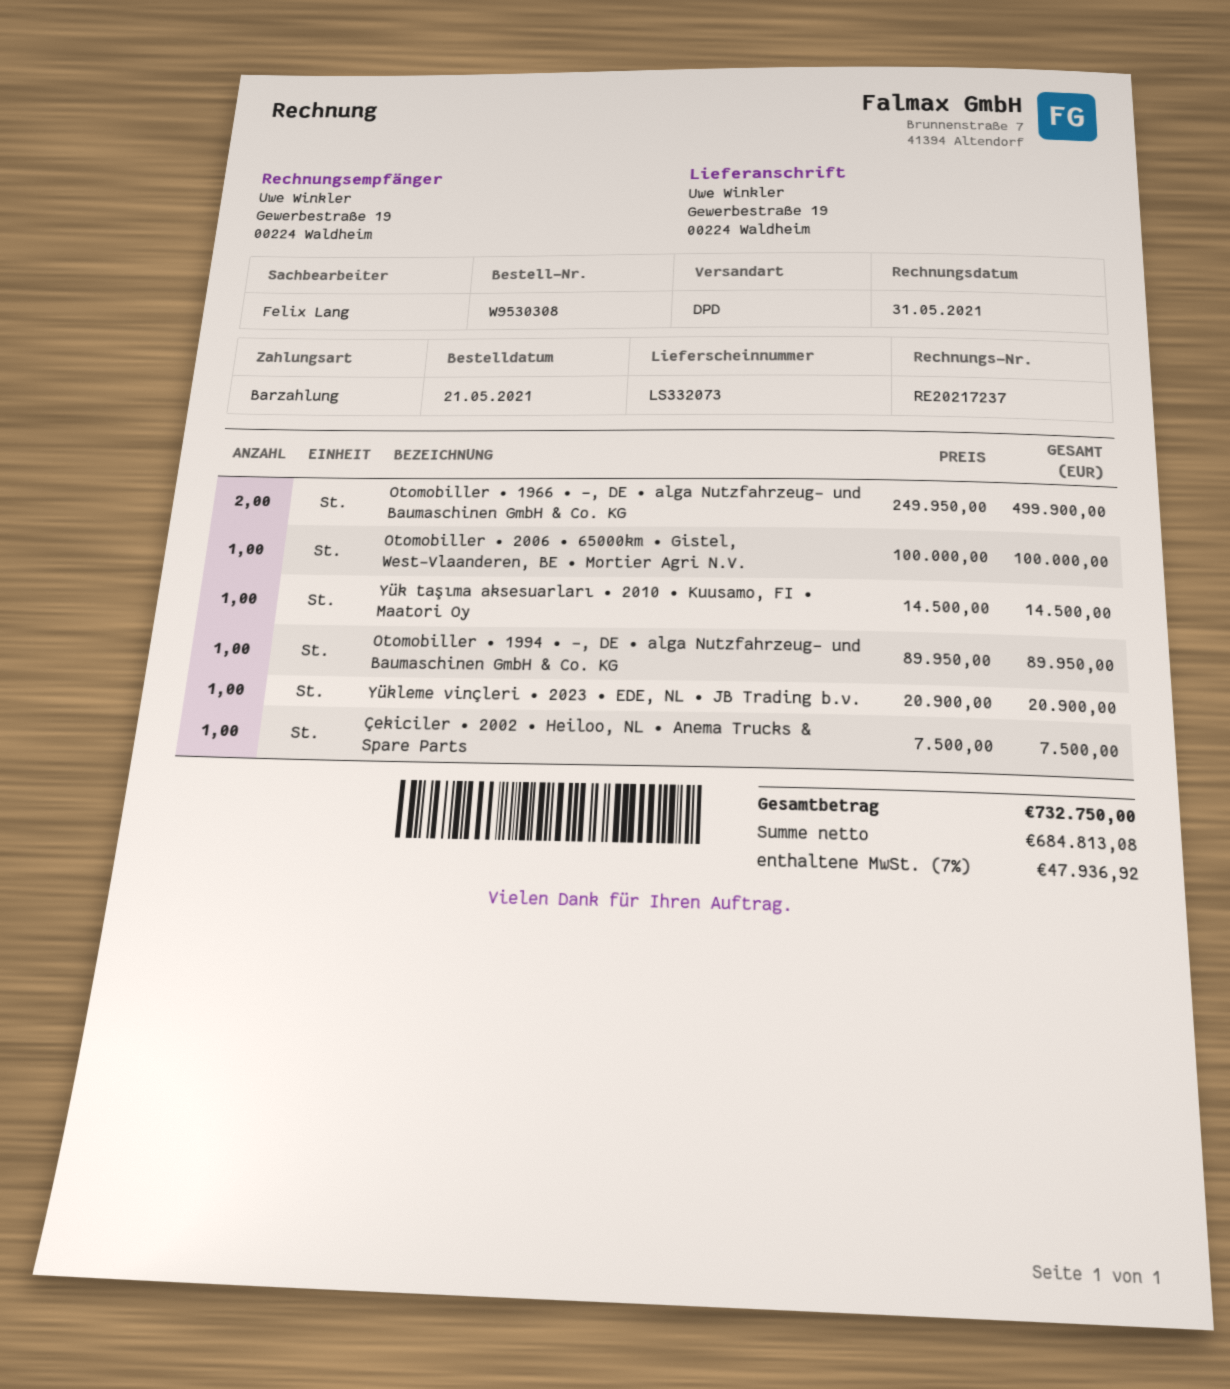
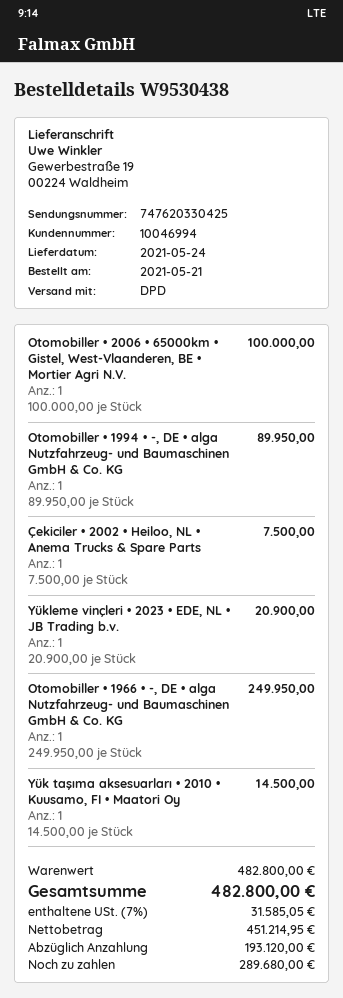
order number: W9530308 -> W9530438
Otomobiller • 1966 • -, DE • alga Nutzfahrzeug- und Baumaschinen GmbH & Co. KG: 2 x 249950.00 = 499900.00 -> 1 x 249950.00 = 249950.00
net: 684813.08 -> 451214.95
tax: 7% = 47936.92 -> 7% = 31585.05
total: 732750.00 -> 482800.00

